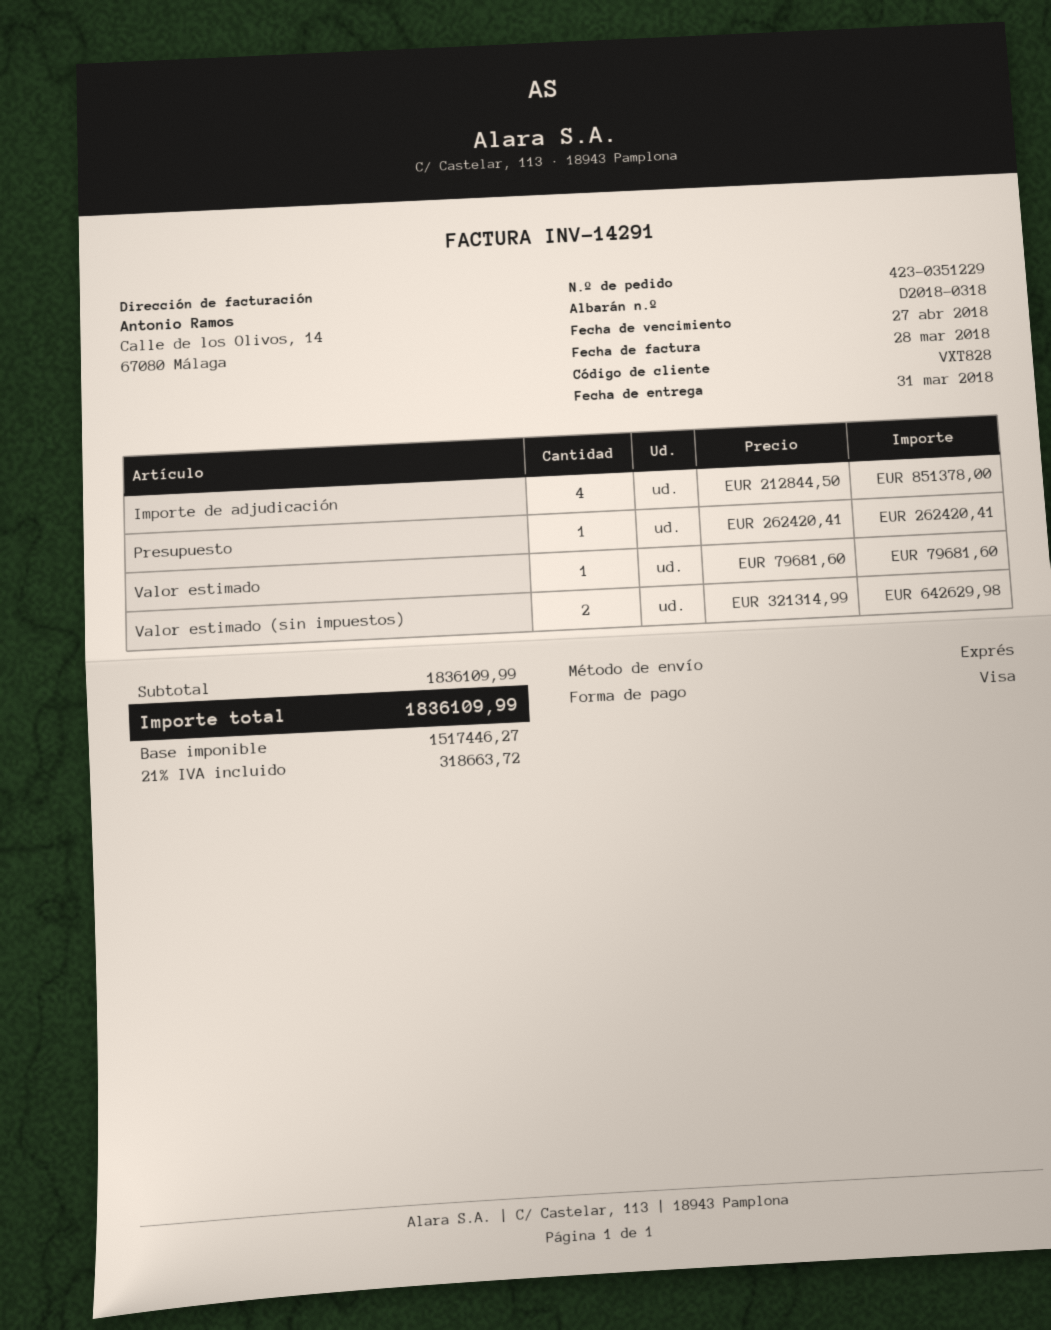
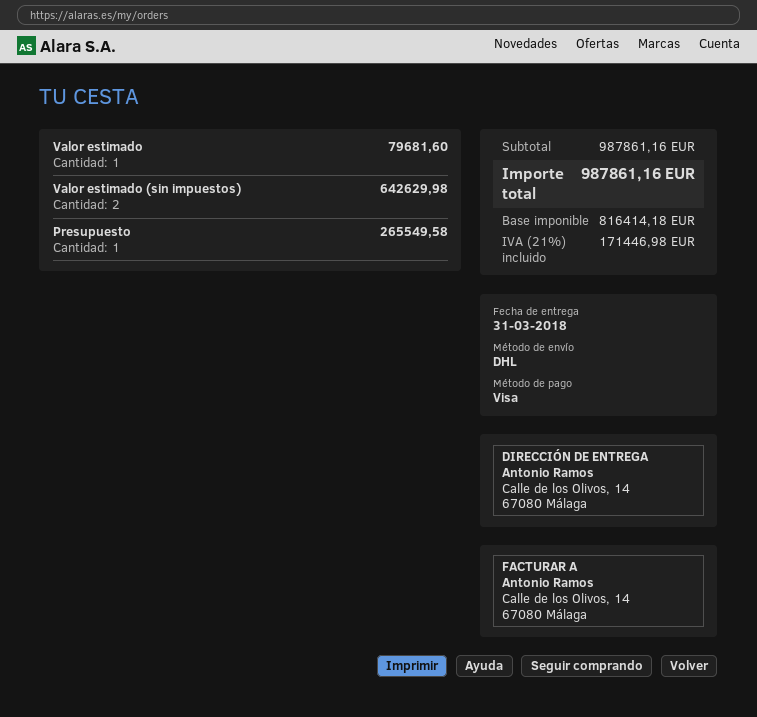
shipping method: express -> DHL
Importe de adjudicación: 4 for 851378.00 -> none
Presupuesto: 1 for 262420.41 -> 1 for 265549.58
subtotal: 1836109.99 -> 987861.16
net: 1517446.27 -> 816414.18
tax: 21% = 318663.72 -> 21% = 171446.98
total: 1836109.99 -> 987861.16

